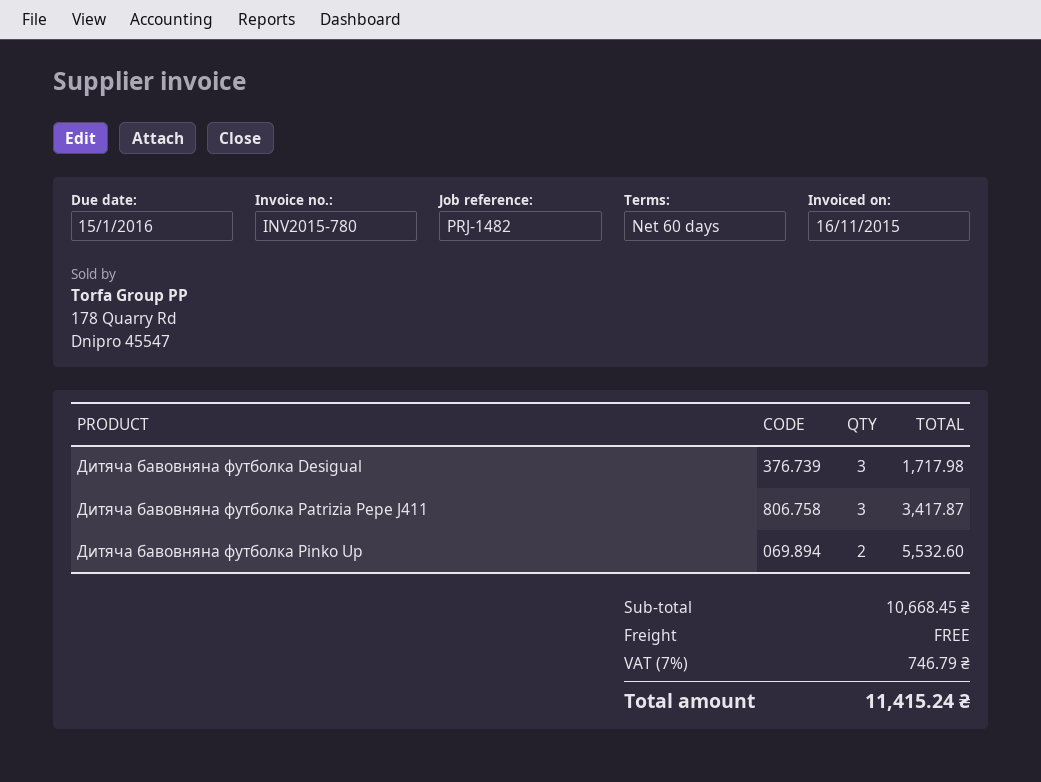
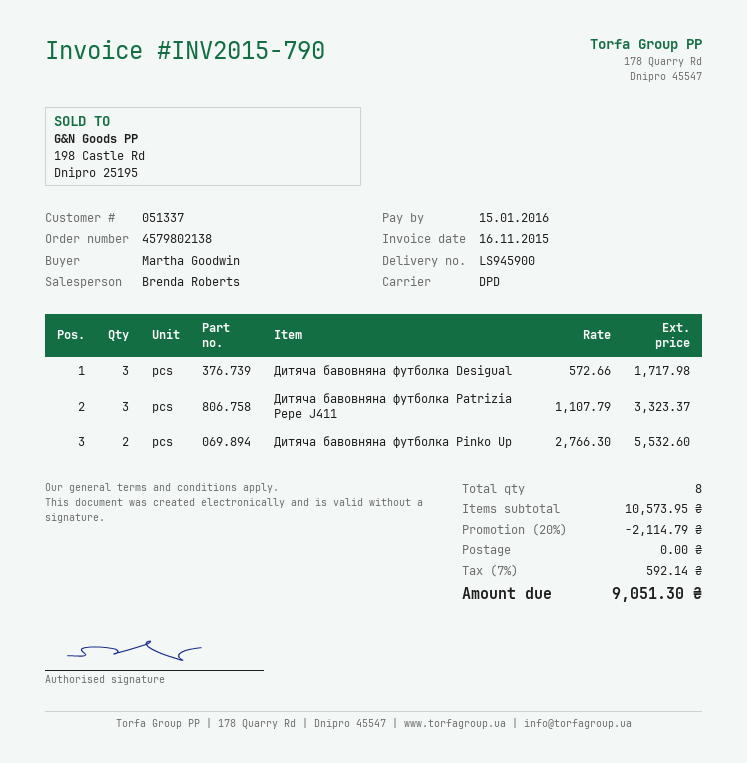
invoice number: INV2015-780 -> INV2015-790
Дитяча бавовняна футболка Patrizia Pepe J411: 3 for 3417.87 -> 3 for 3323.37
subtotal: 10668.45 -> 10573.95
discount: none -> 20% = 2114.79
tax: 7% = 746.79 -> 7% = 592.14
total: 11415.24 -> 9051.30

